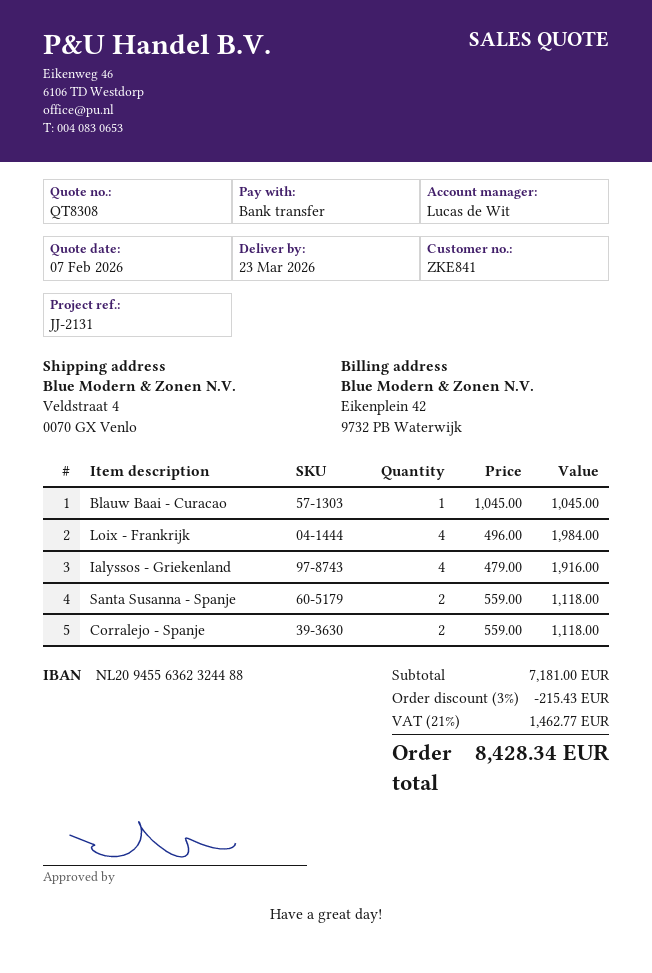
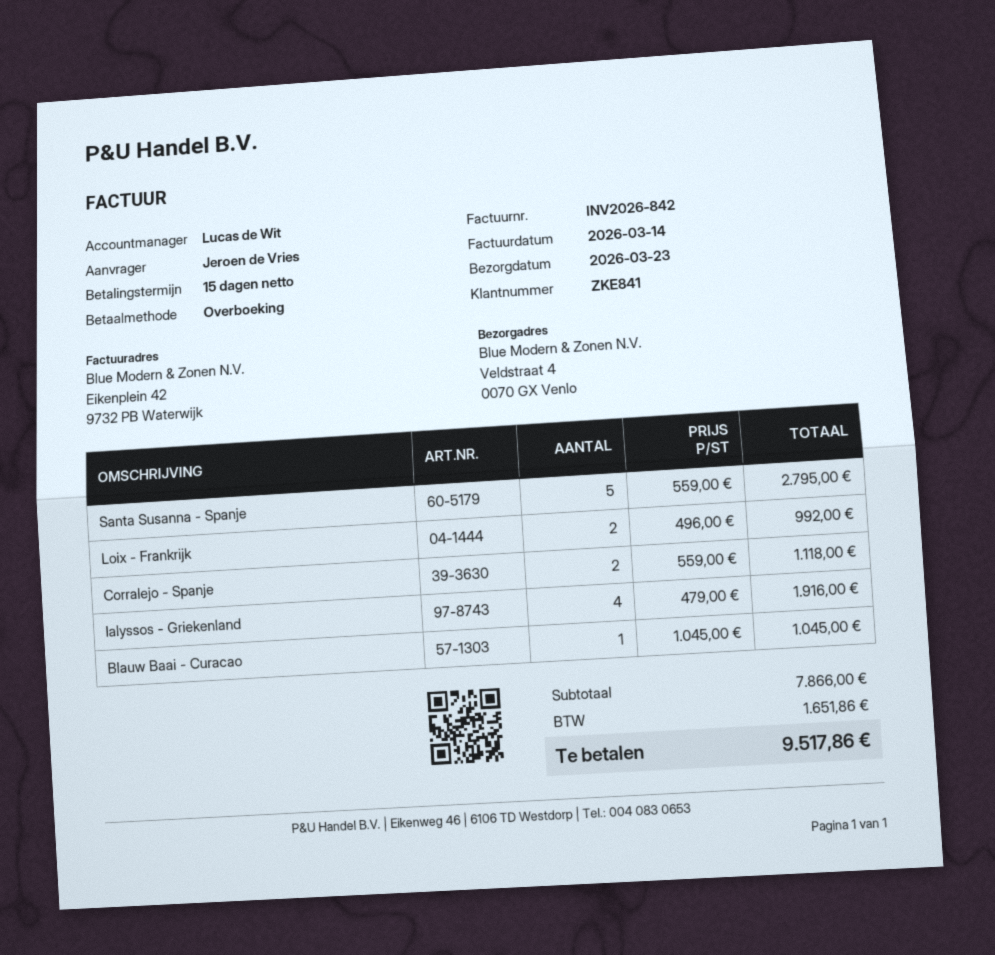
Loix - Frankrijk: 4 x 496.00 = 1984.00 -> 2 x 496.00 = 992.00
Santa Susanna - Spanje: 2 x 559.00 = 1118.00 -> 5 x 559.00 = 2795.00
subtotal: 7181.00 -> 7866.00
discount: 3% = 215.43 -> none
tax: 1462.77 -> 1651.86
total: 8428.34 -> 9517.86

